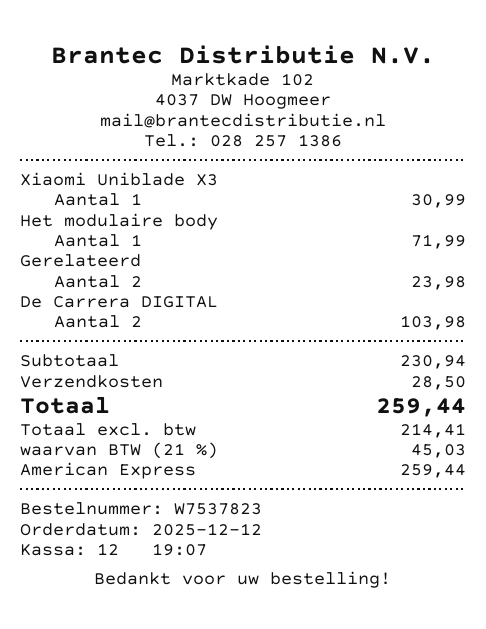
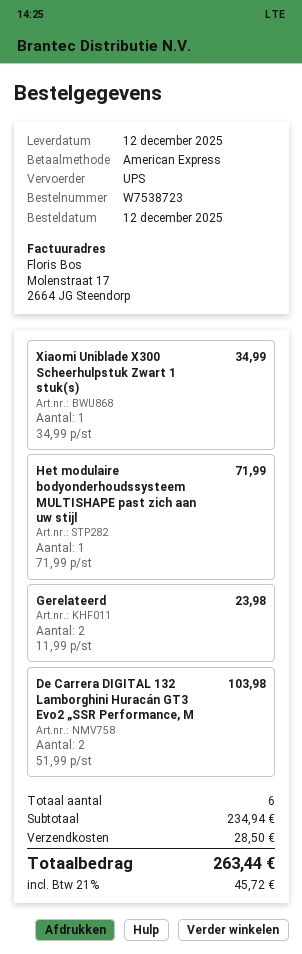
order number: W7537823 -> W7538723
Xiaomi Uniblade X3: 1 for 30.99 -> 1 for 34.99
subtotal: 230.94 -> 234.94
tax: 21% = 45.03 -> 21% = 45.72
total: 259.44 -> 263.44

